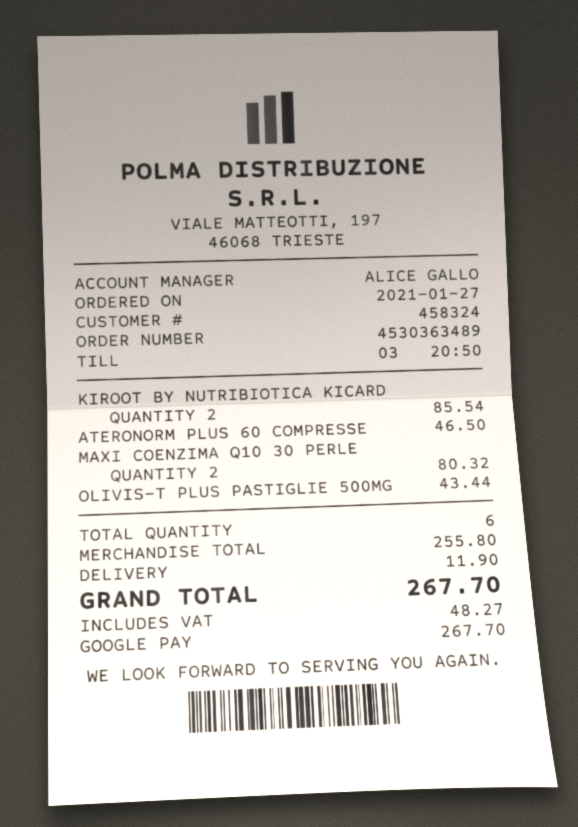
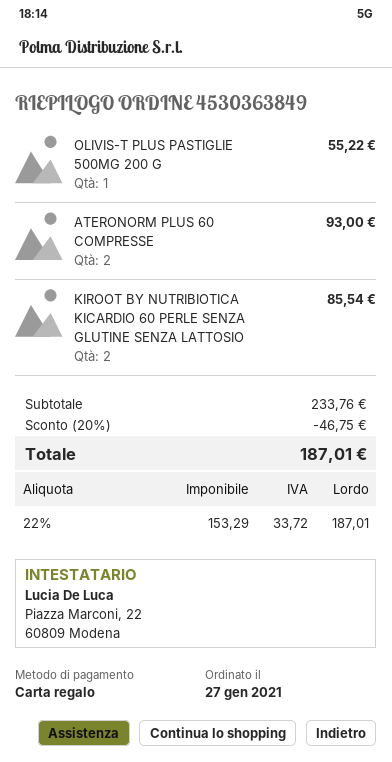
order number: 4530363489 -> 4530363849
payment method: Google Pay -> gift card
ATERONORM PLUS 60 COMPRESSE: 1 for 46.50 -> 2 for 93.00
MAXI COENZIMA Q10 30 PERLE: 2 for 80.32 -> none
OLIVIS-T PLUS PASTIGLIE 500MG: 1 for 43.44 -> 1 for 55.22
subtotal: 255.80 -> 233.76
discount: none -> 20% = 46.75
shipping: 11.90 -> none
tax: 48.27 -> 33.72
total: 267.70 -> 187.01

